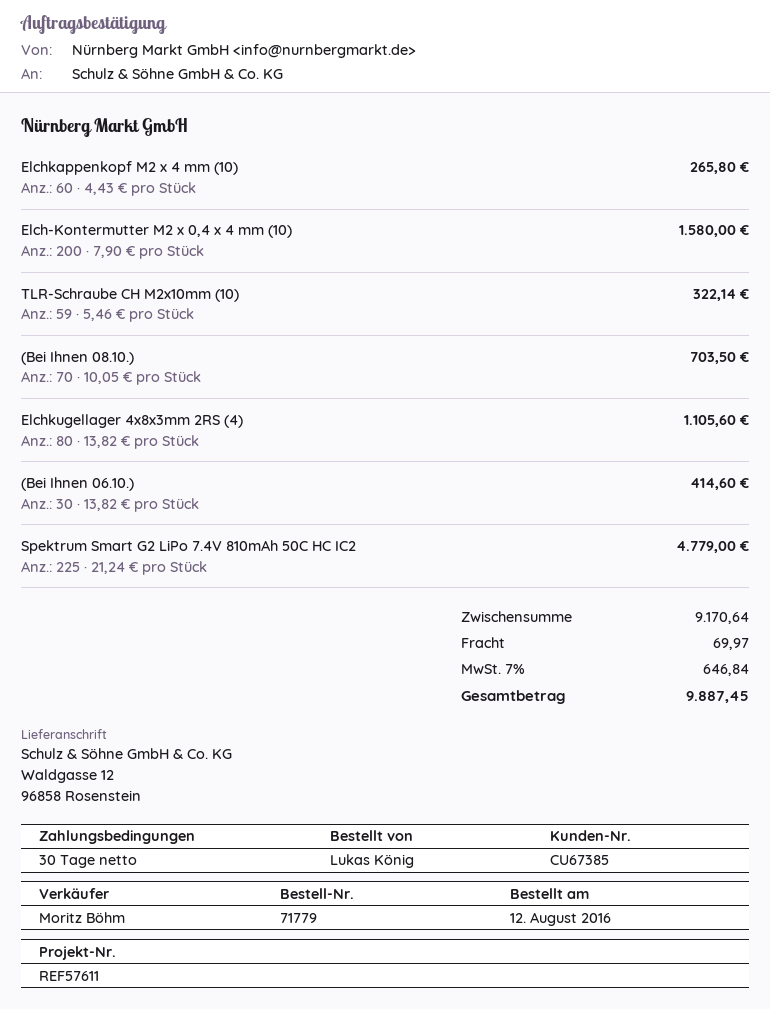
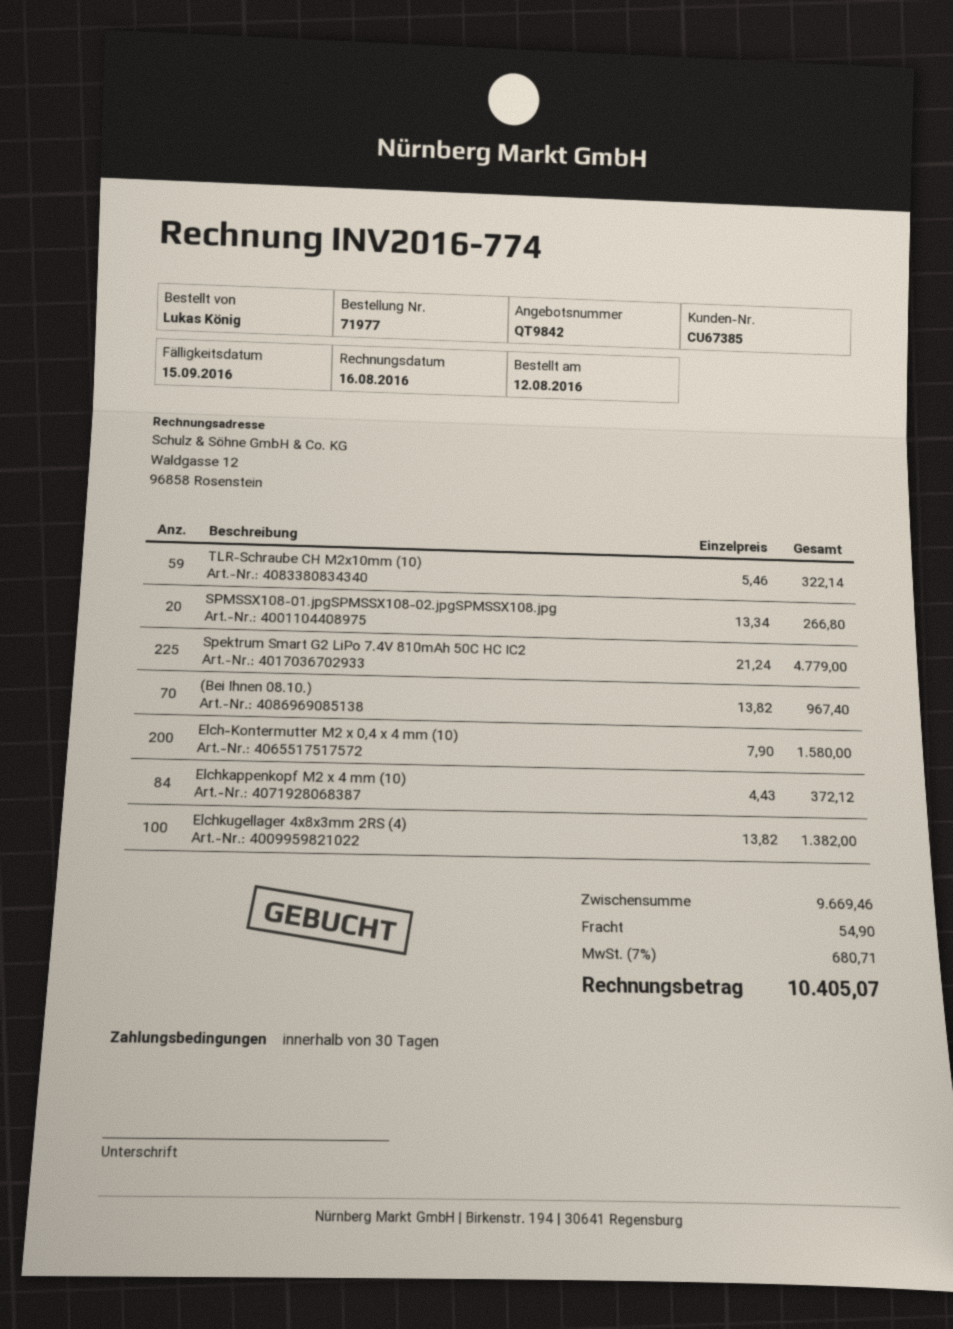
order number: 71779 -> 71977
Elchkappenkopf M2 x 4 mm (10): 60 x 4.43 = 265.80 -> 84 x 4.43 = 372.12
(Bei Ihnen 08.10.): 70 x 10.05 = 703.50 -> 70 x 13.82 = 967.40
Elchkugellager 4x8x3mm 2RS (4): 80 x 13.82 = 1105.60 -> 100 x 13.82 = 1382.00
(Bei Ihnen 06.10.): 30 x 13.82 = 414.60 -> none
SPMSSX108-01.jpgSPMSSX108-02.jpgSPMSSX108.jpg: none -> 20 x 13.34 = 266.80
subtotal: 9170.64 -> 9669.46
shipping: 69.97 -> 54.90
tax: 7% = 646.84 -> 7% = 680.71
total: 9887.45 -> 10405.07

